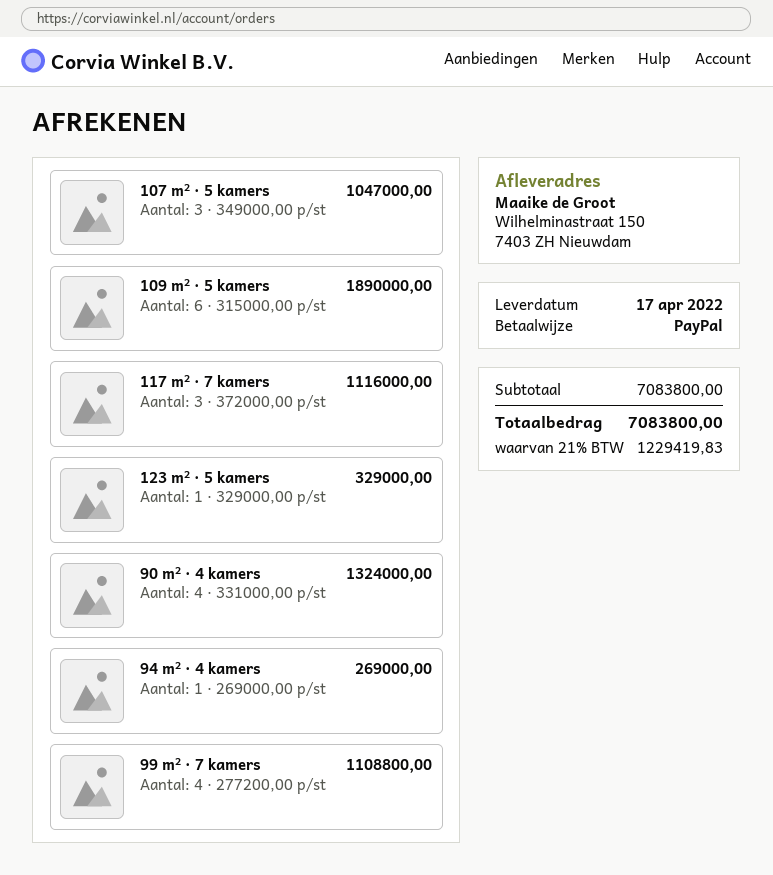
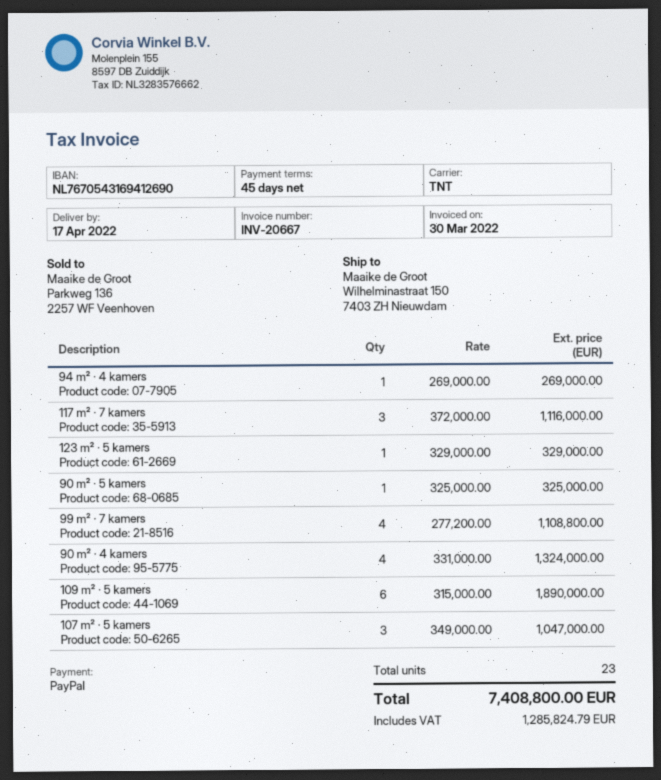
90 m² · 5 kamers: none -> 1 x 325000.00 = 325000.00
tax: 1229419.83 -> 1285824.79
total: 7083800.00 -> 7408800.00

